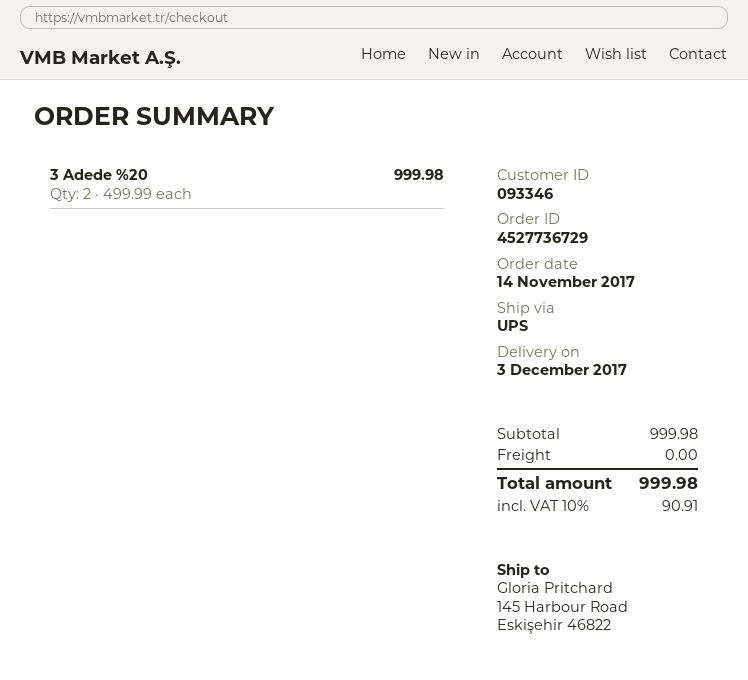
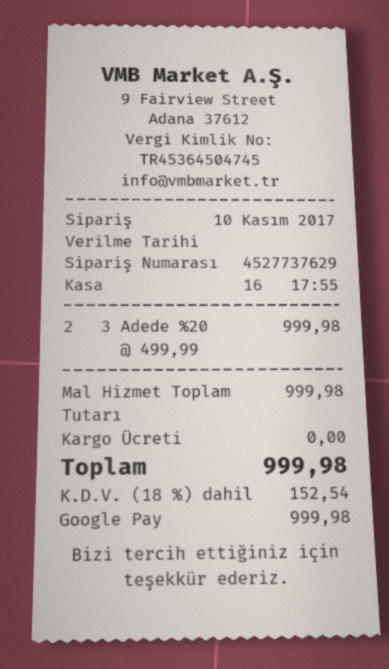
order number: 4527736729 -> 4527737629
order date: 2017-11-14 -> 2017-11-10
tax: 10% = 90.91 -> 18% = 152.54

